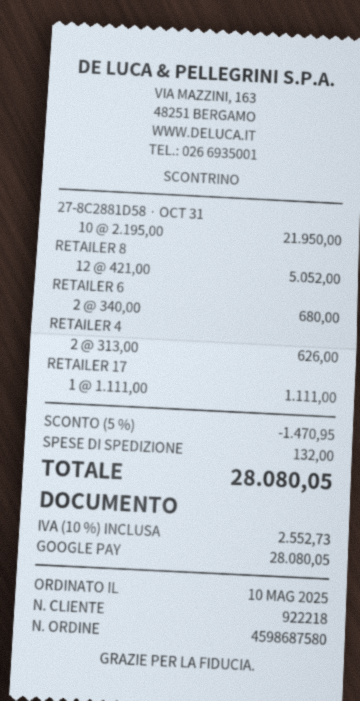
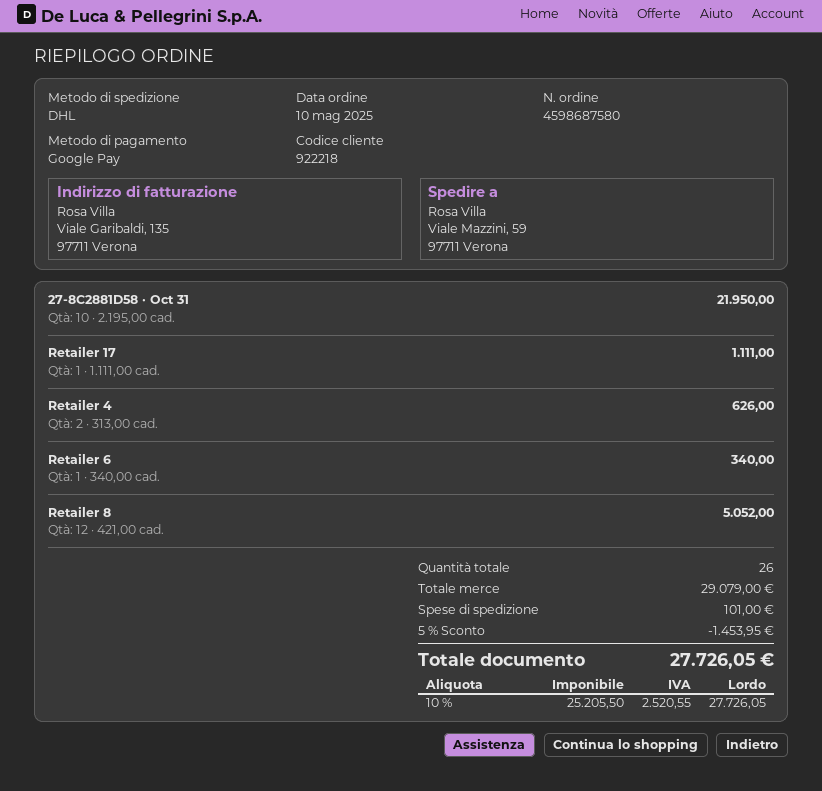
RETAILER 6: 2 x 340.00 = 680.00 -> 1 x 340.00 = 340.00
discount: 5% = 1470.95 -> 5% = 1453.95
shipping: 132.00 -> 101.00
tax: 10% = 2552.73 -> 10% = 2520.55
total: 28080.05 -> 27726.05

